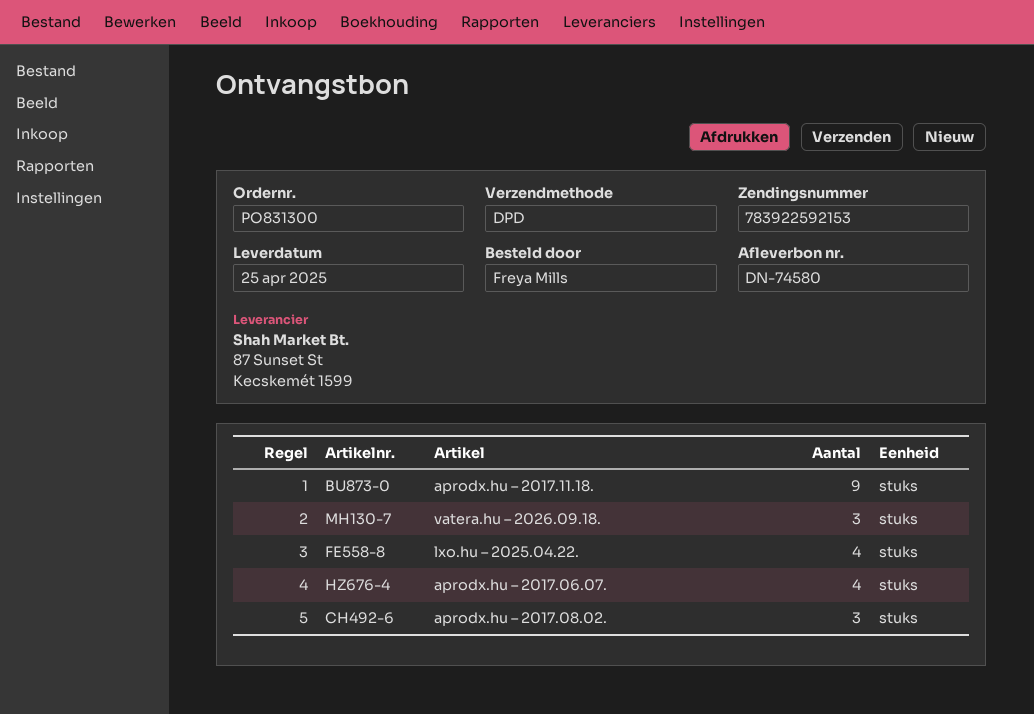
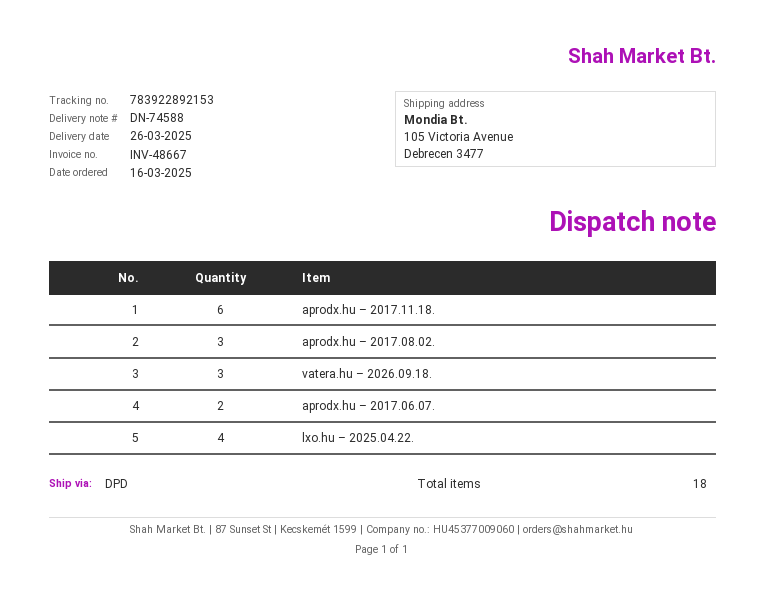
delivery note number: DN-74580 -> DN-74588
delivery date: 2025-04-25 -> 2025-03-26
tracking number: 783922592153 -> 783922892153
aprodx.hu – 2017.11.18.: 9 -> 6
aprodx.hu – 2017.06.07.: 4 -> 2

